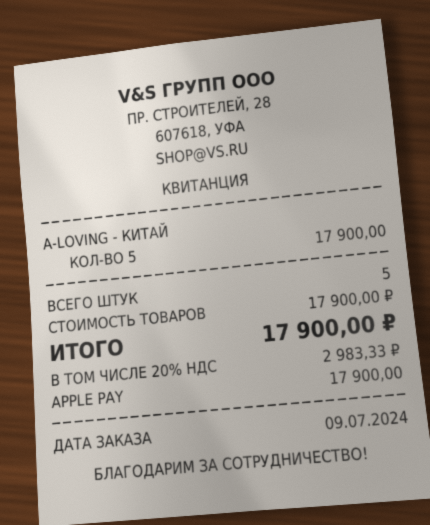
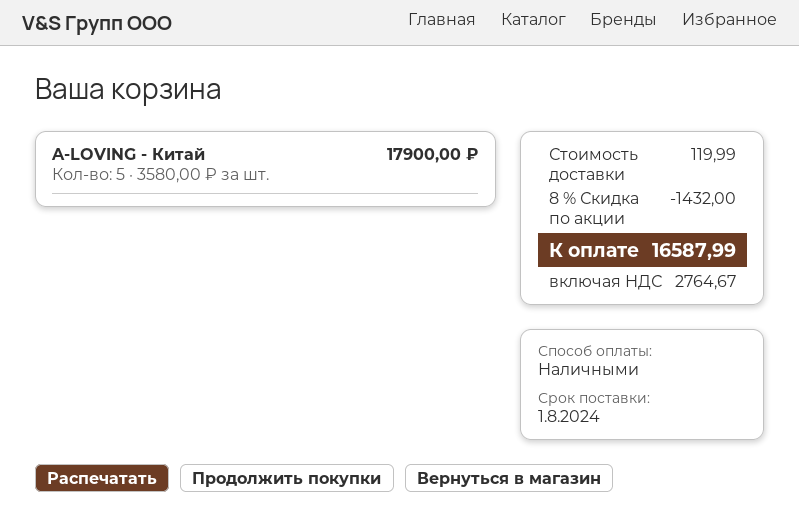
payment method: Apple Pay -> cash
discount: none -> 8% = 1432.00
shipping: none -> 119.99
tax: 2983.33 -> 2764.67
total: 17900.00 -> 16587.99

